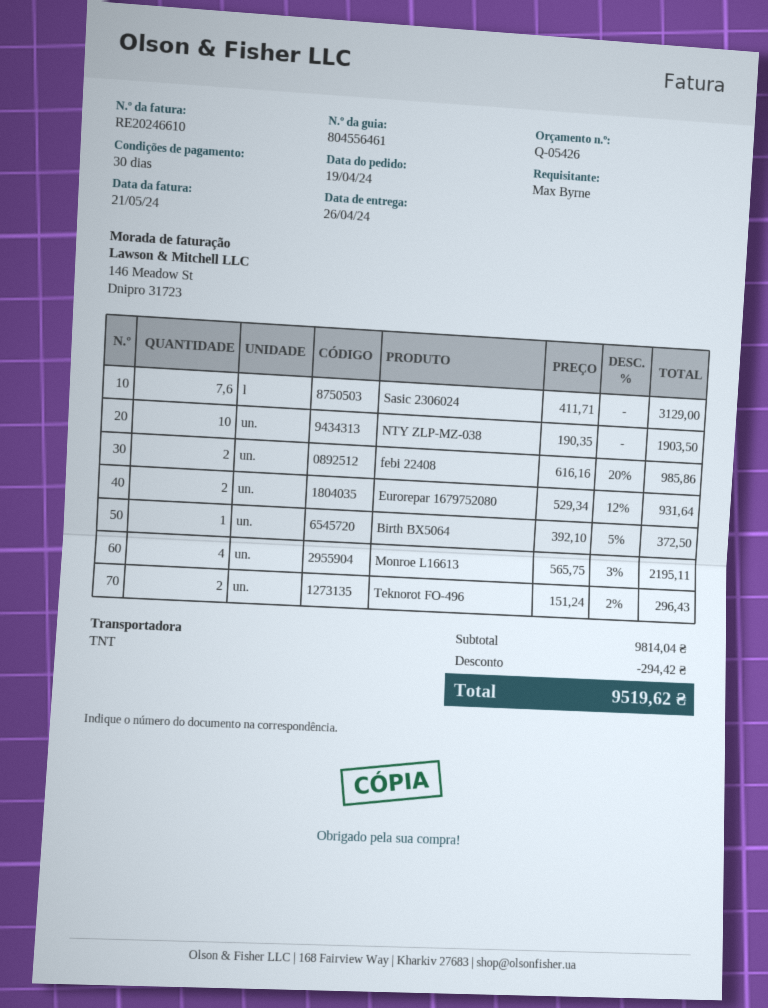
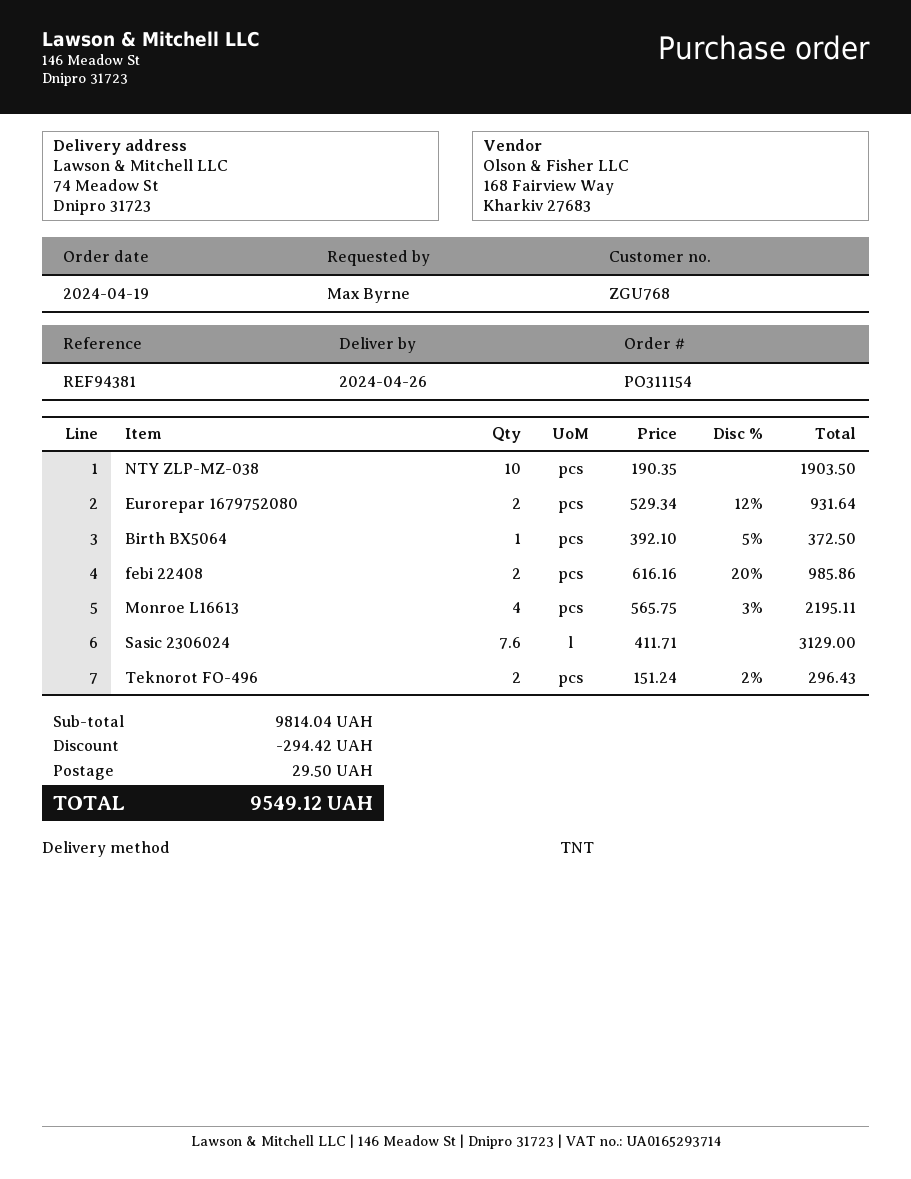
shipping: none -> 29.50
total: 9519.62 -> 9549.12

